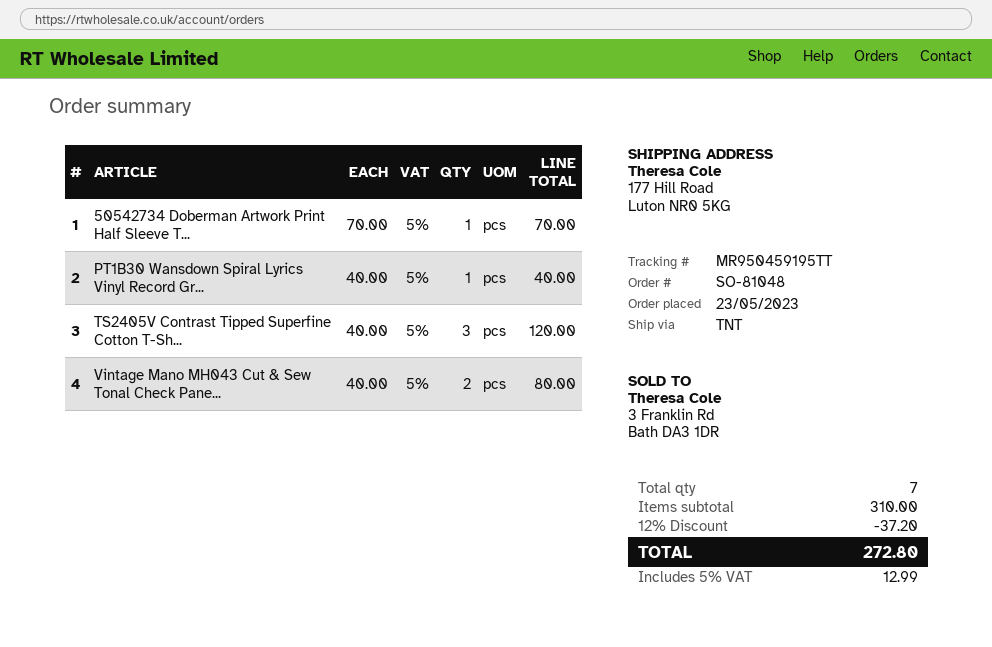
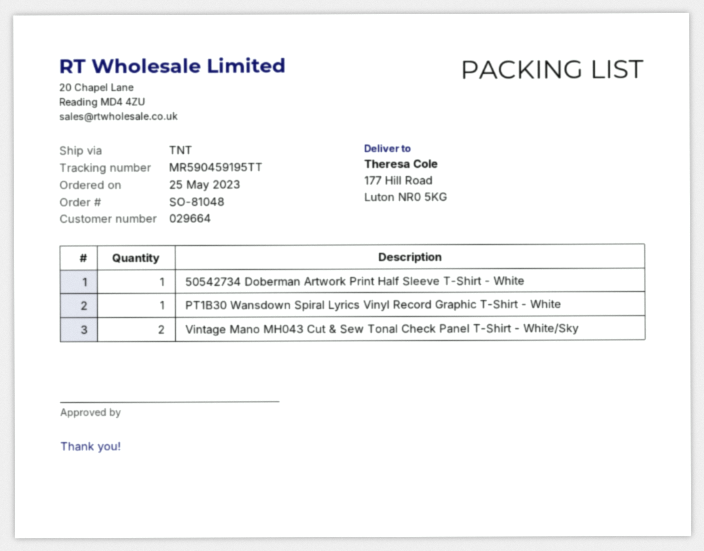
order date: 2023-05-23 -> 2023-05-25
tracking number: MR950459195TT -> MR590459195TT
TS2405V Contrast Tipped Superfine Cotton T-Sh...: 3 -> none

